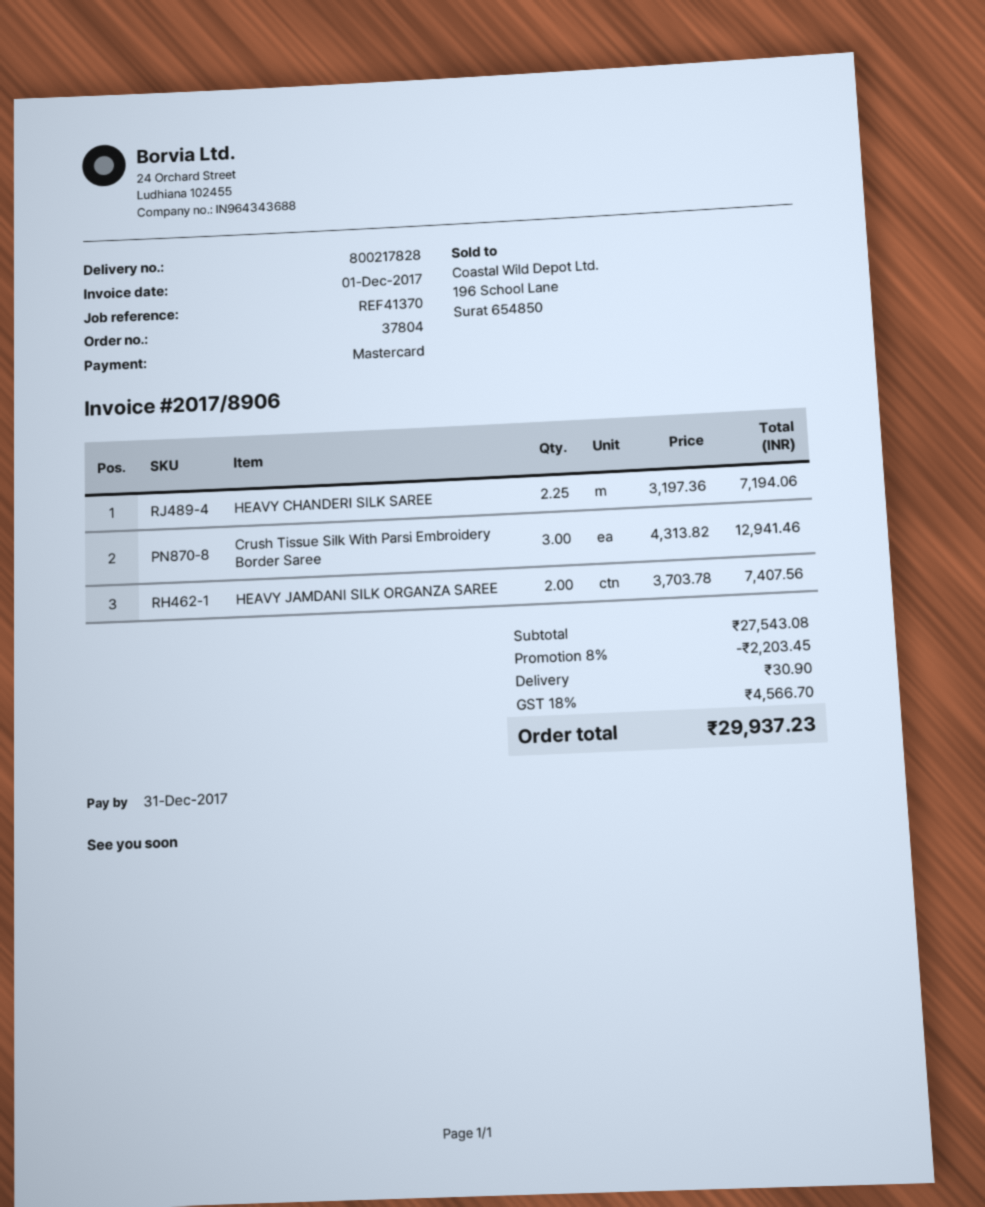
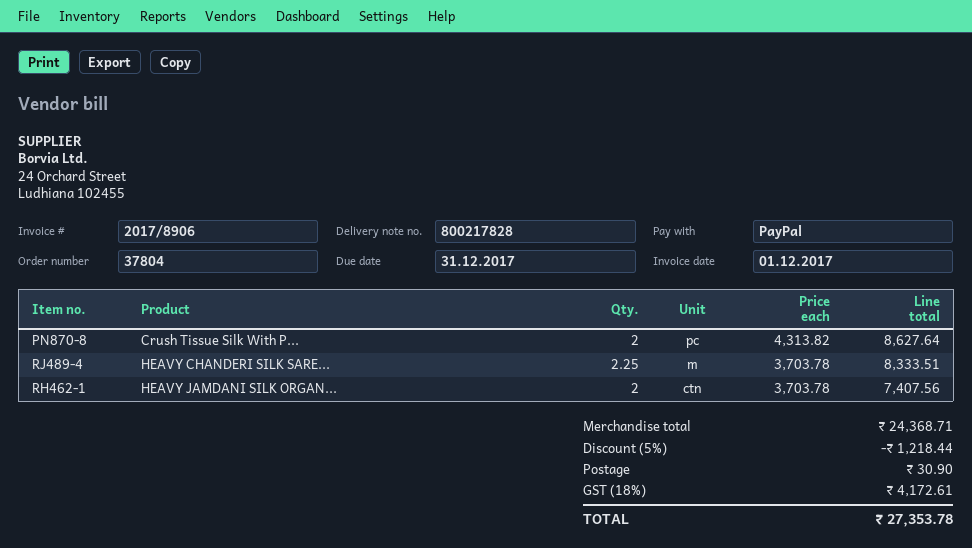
payment method: Mastercard -> PayPal
HEAVY CHANDERI SILK SAREE: 2.25 x 3197.36 = 7194.06 -> 2.25 x 3703.78 = 8333.51
Crush Tissue Silk With Parsi Embroidery Border Saree: 3 x 4313.82 = 12941.46 -> 2 x 4313.82 = 8627.64
subtotal: 27543.08 -> 24368.71
discount: 8% = 2203.45 -> 5% = 1218.44
tax: 18% = 4566.70 -> 18% = 4172.61
total: 29937.23 -> 27353.78

